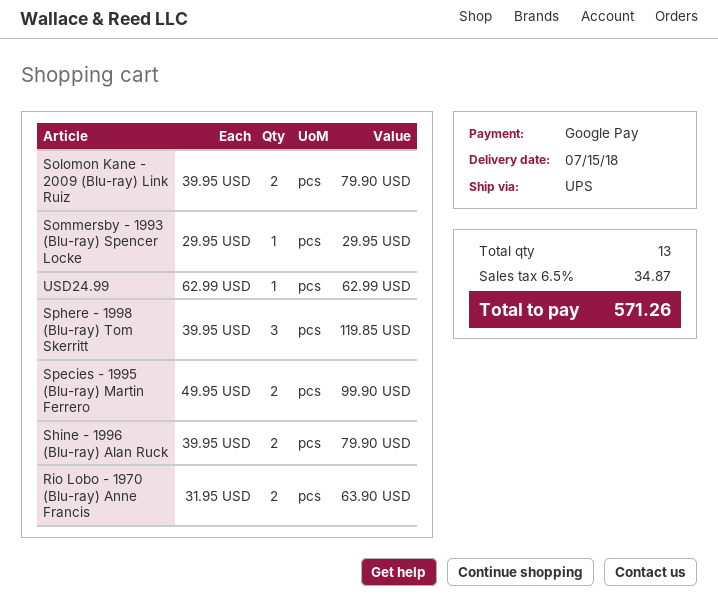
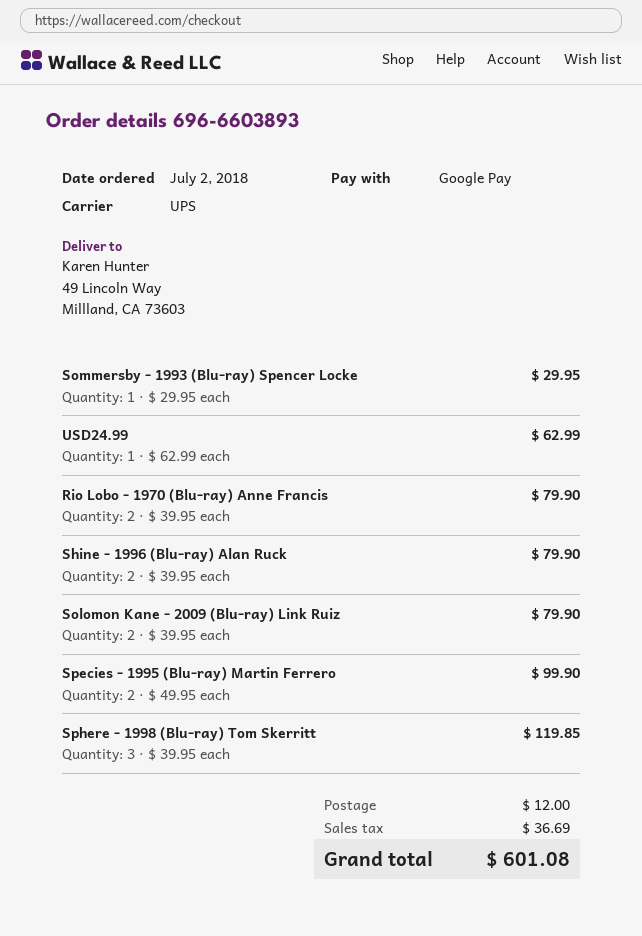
Rio Lobo - 1970 (Blu-ray) Anne Francis: 2 x 31.95 = 63.90 -> 2 x 39.95 = 79.90
shipping: none -> 12.00
tax: 34.87 -> 36.69
total: 571.26 -> 601.08

